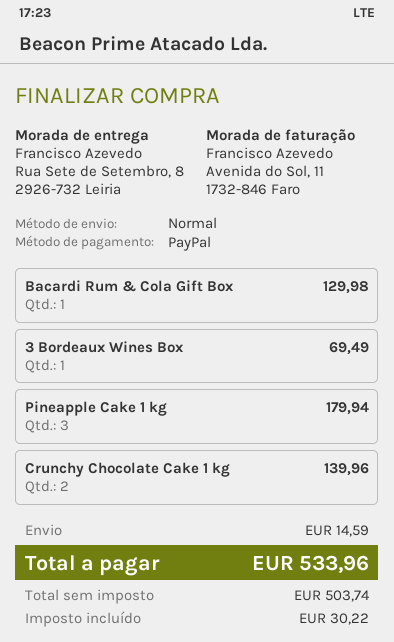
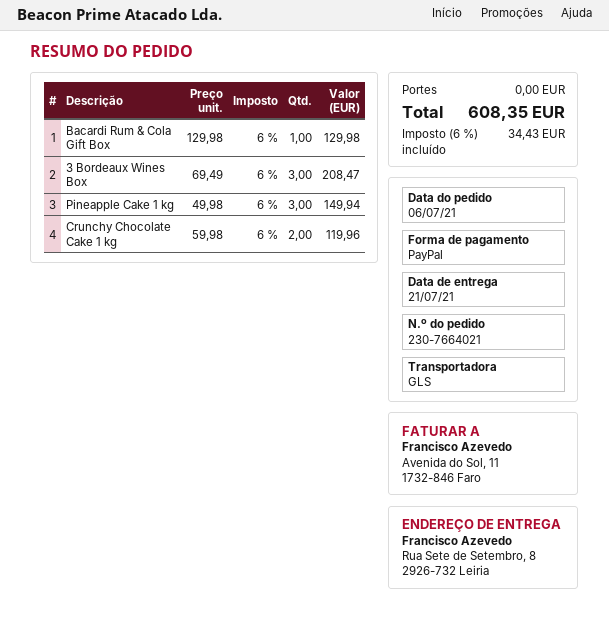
shipping method: standard -> GLS
3 Bordeaux Wines Box: 1 for 69.49 -> 3 for 208.47
Pineapple Cake 1 kg: 3 for 179.94 -> 3 for 149.94
Crunchy Chocolate Cake 1 kg: 2 for 139.96 -> 2 for 119.96
shipping: 14.59 -> 0.00
tax: 30.22 -> 34.43
total: 533.96 -> 608.35

